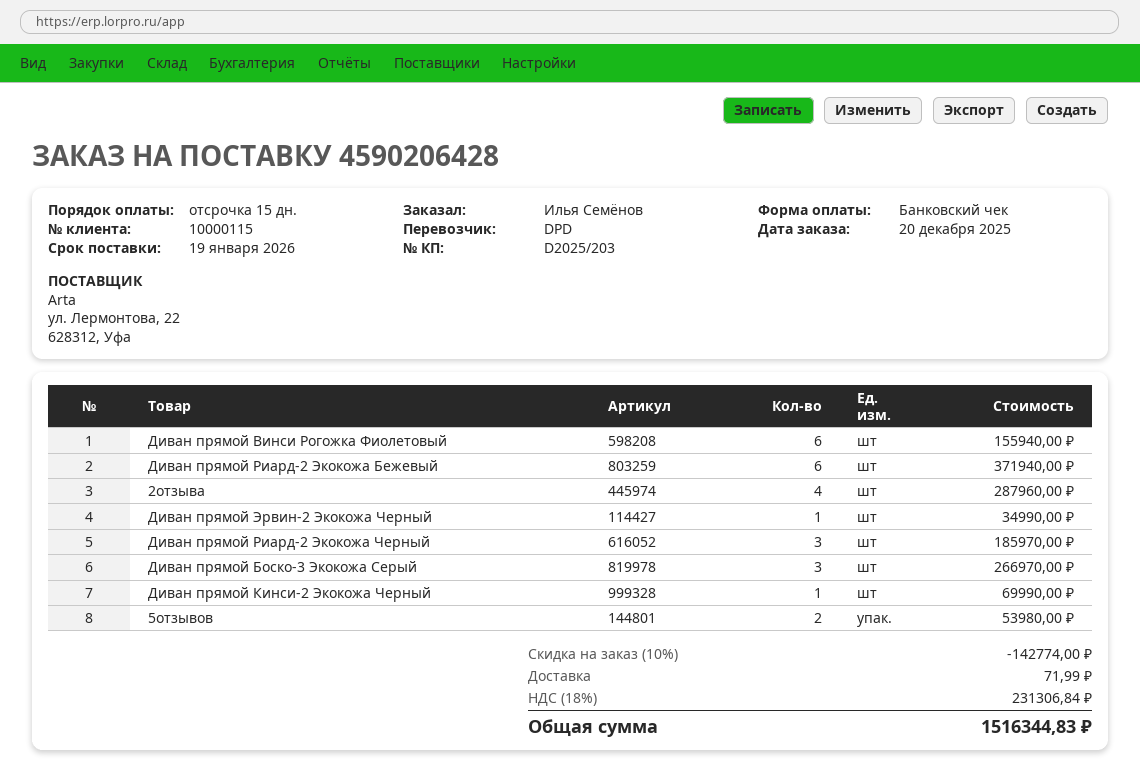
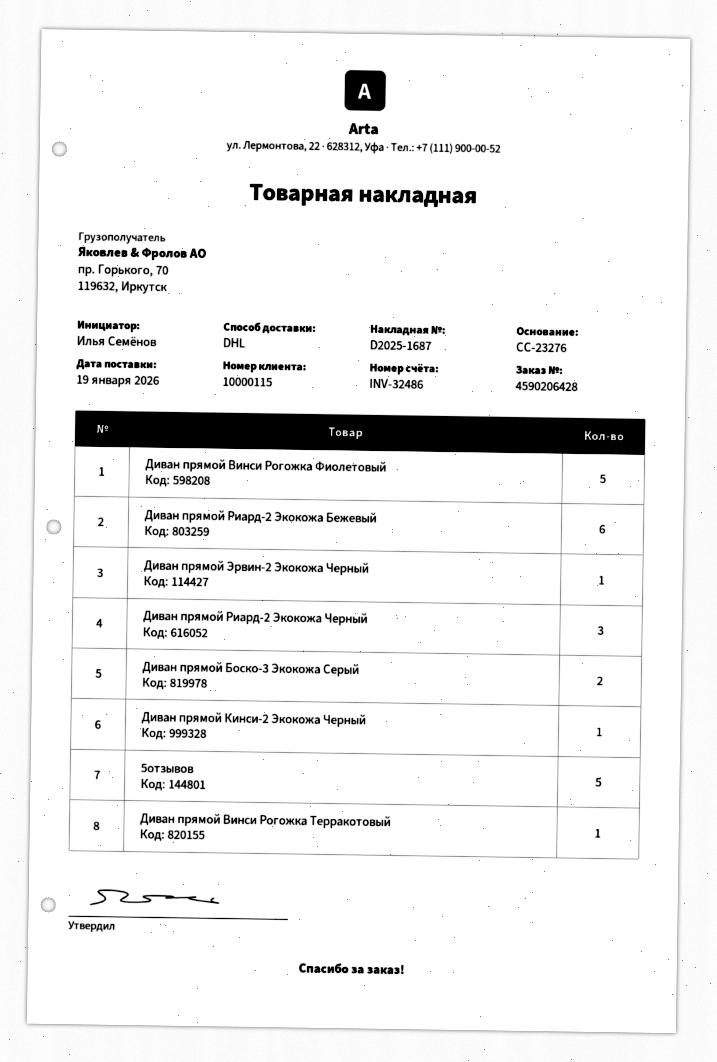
shipping method: DPD -> DHL
Диван прямой Винси Рогожка Фиолетовый: 6 -> 5
2отзыва: 4 -> none
Диван прямой Боско-3 Экокожа Серый: 3 -> 2
5отзывов: 2 -> 5
Диван прямой Винси Рогожка Терракотовый: none -> 1

